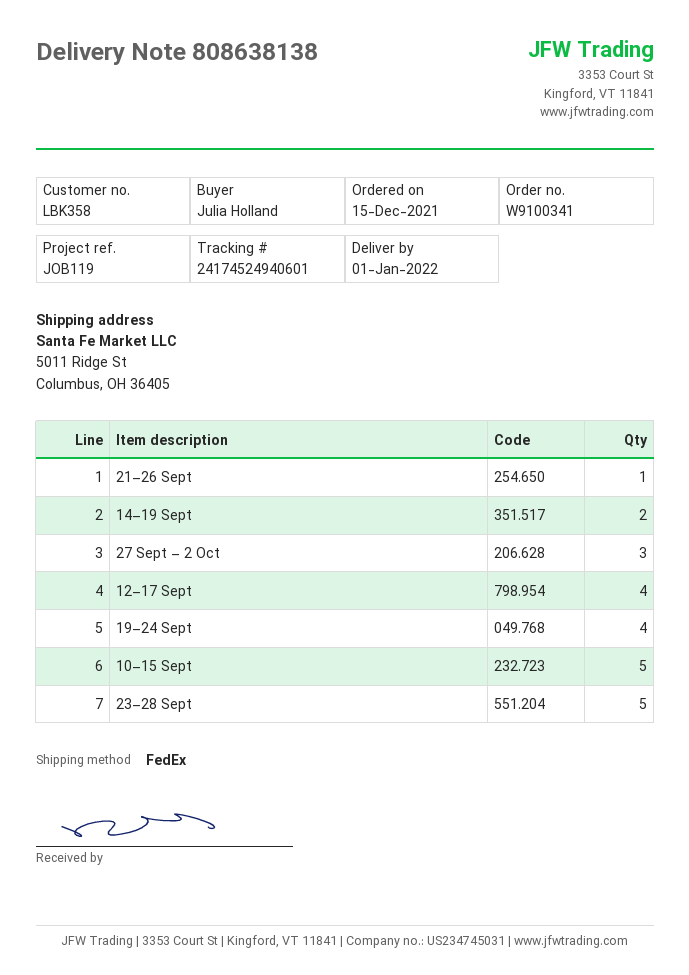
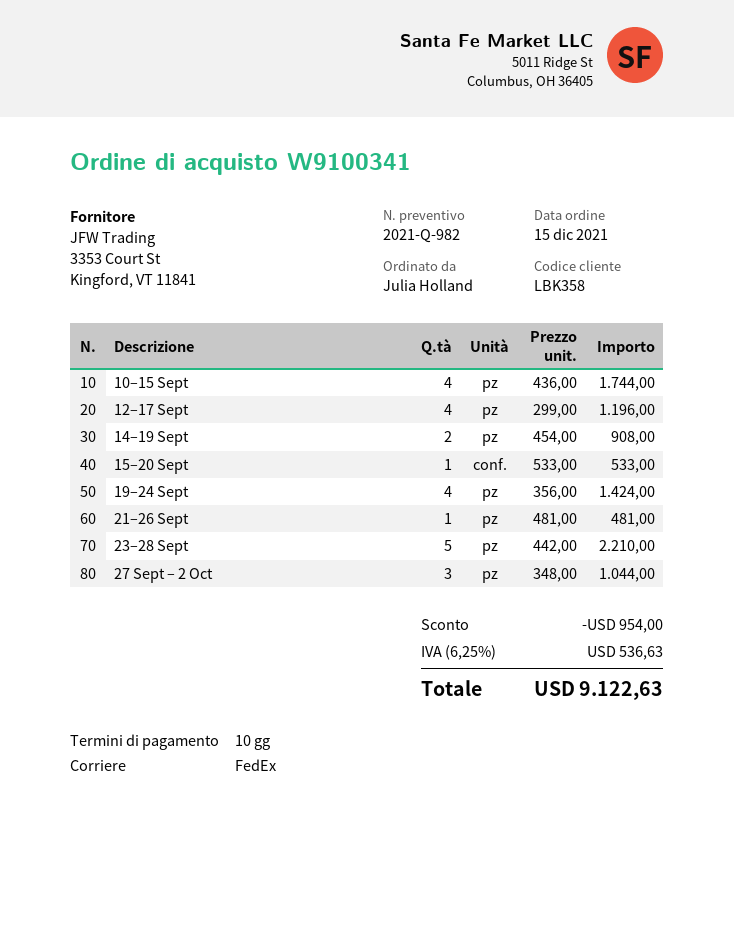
10–15 Sept: 5 -> 4
15–20 Sept: none -> 1

